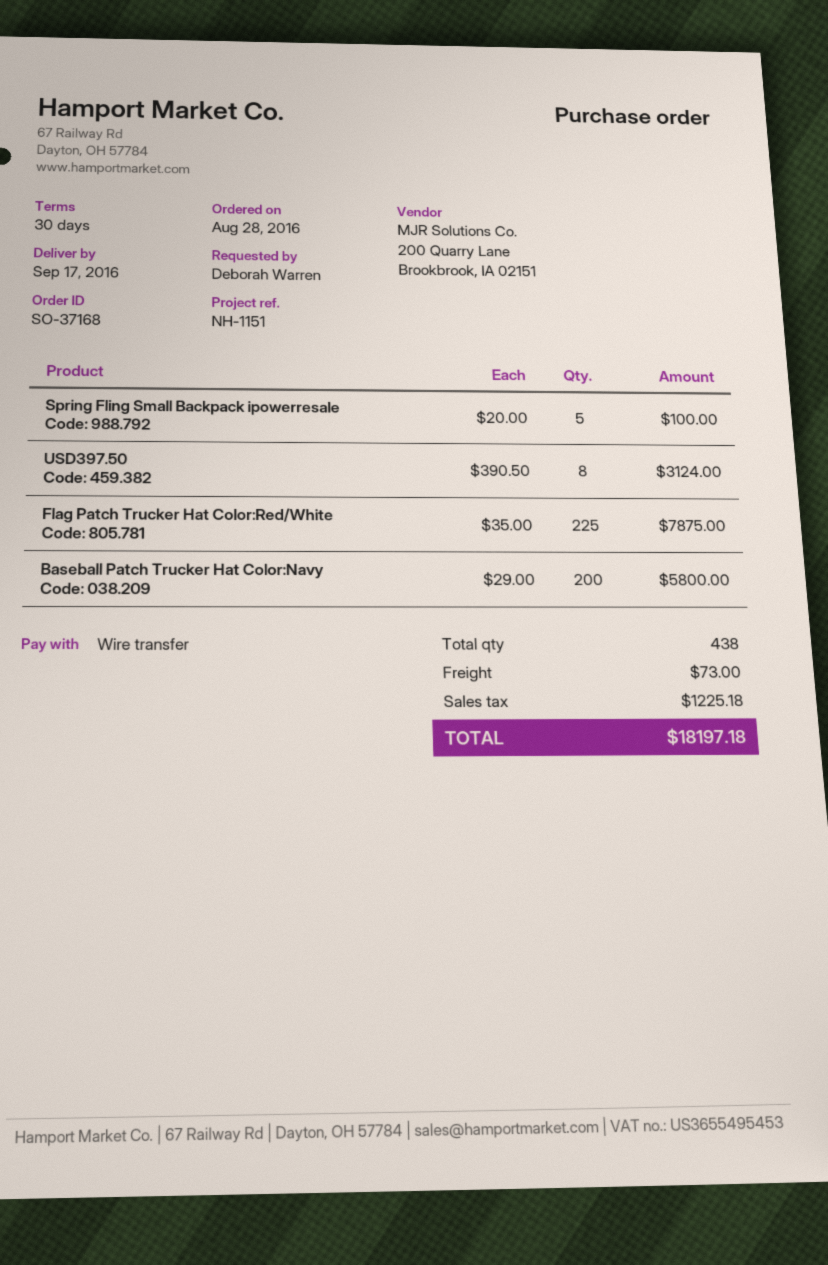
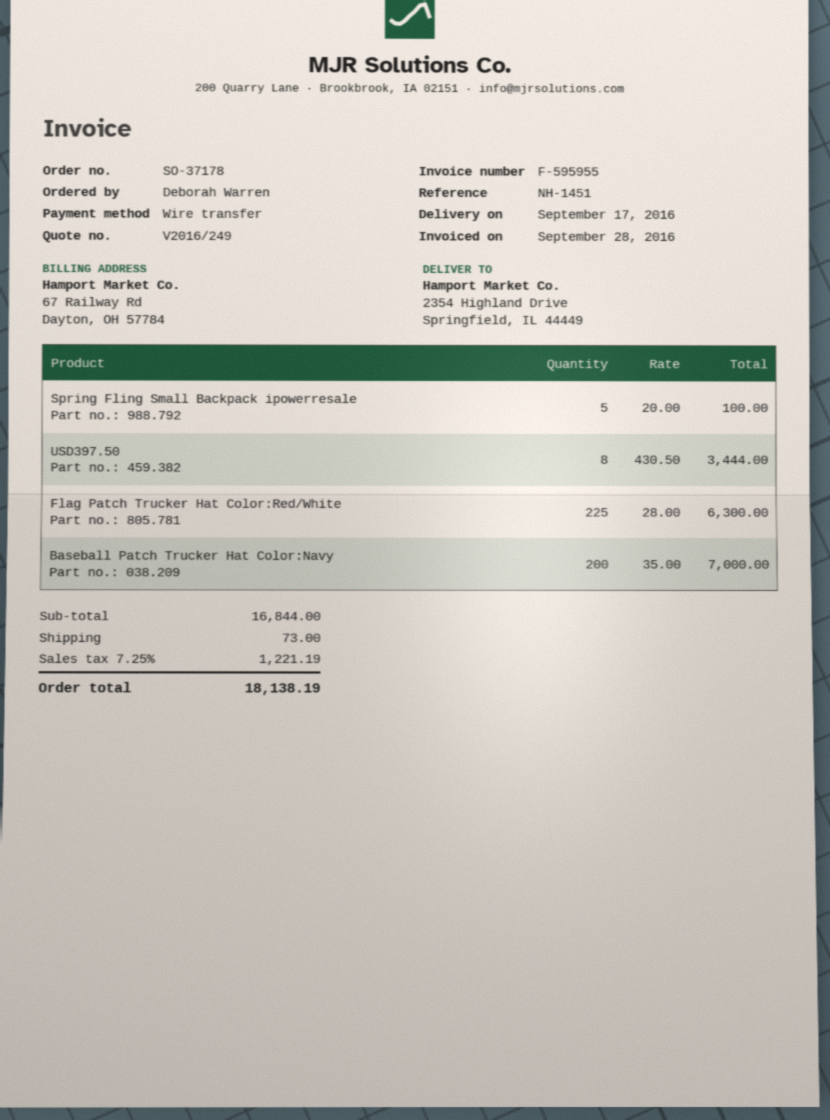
order number: SO-37168 -> SO-37178
reference: NH-1151 -> NH-1451
USD397.50: 8 x 390.50 = 3124.00 -> 8 x 430.50 = 3444.00
Flag Patch Trucker Hat Color:Red/White: 225 x 35.00 = 7875.00 -> 225 x 28.00 = 6300.00
Baseball Patch Trucker Hat Color:Navy: 200 x 29.00 = 5800.00 -> 200 x 35.00 = 7000.00
tax: 1225.18 -> 1221.19
total: 18197.18 -> 18138.19

